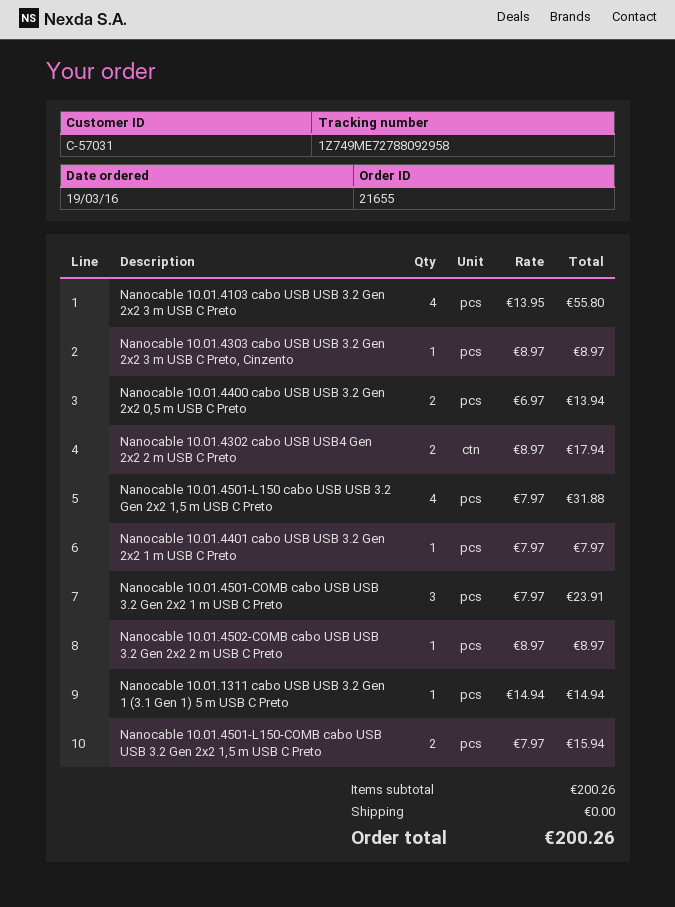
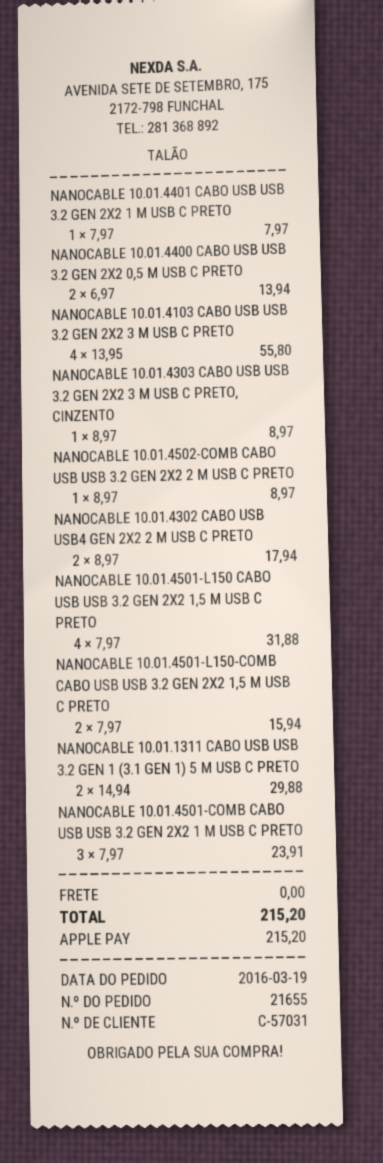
Nanocable 10.01.1311 cabo USB USB 3.2 Gen 1 (3.1 Gen 1) 5 m USB C Preto: 1 x 14.94 = 14.94 -> 2 x 14.94 = 29.88
total: 200.26 -> 215.20

